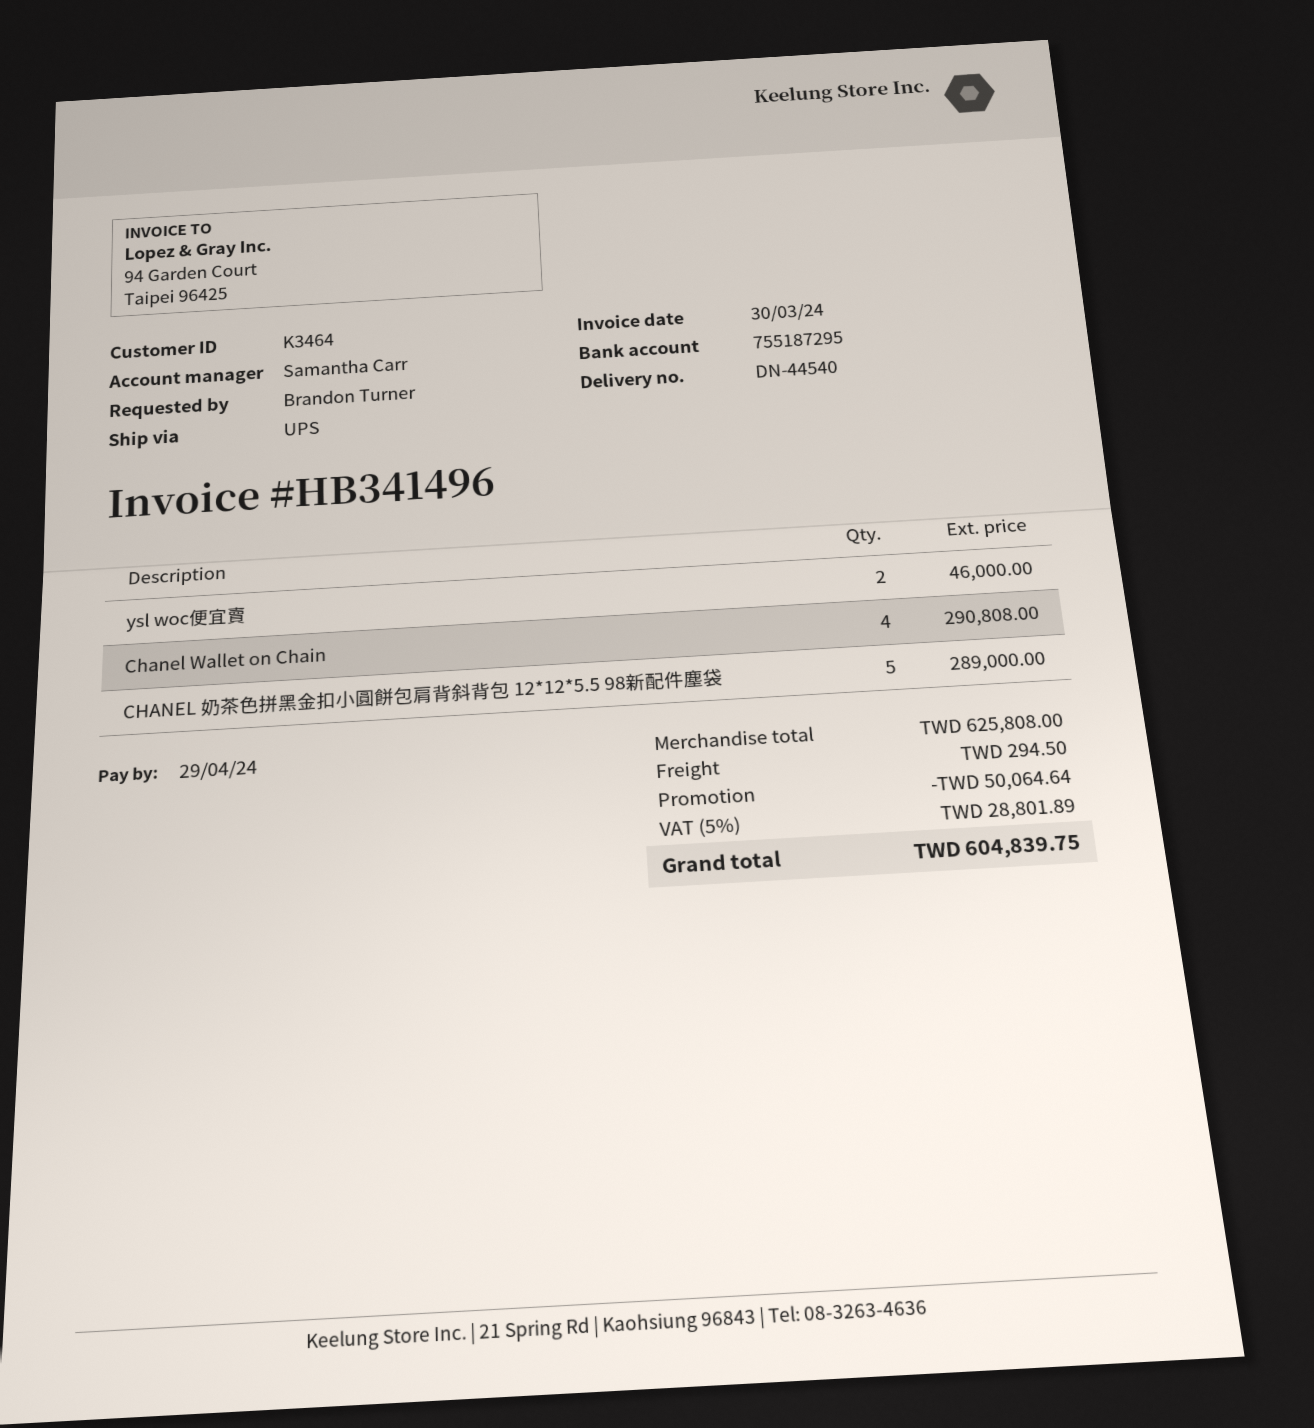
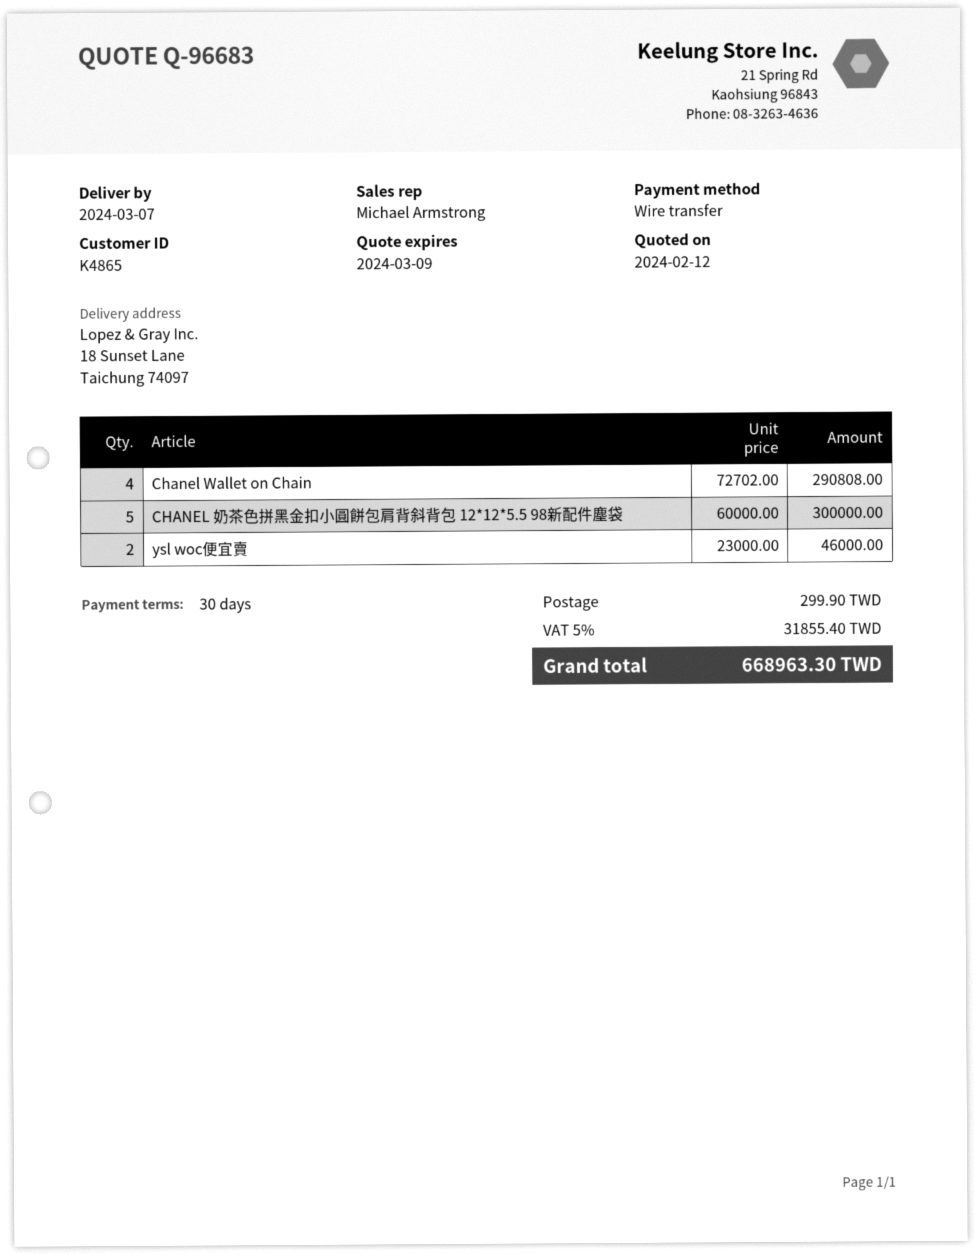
customer number: K3464 -> K4865
sales rep: Samantha Carr -> Michael Armstrong
CHANEL 奶茶色拼黑金扣小圓餅包肩背斜背包 12*12*5.5 98新配件塵袋: 5 for 289000.00 -> 5 for 300000.00
discount: 50064.64 -> none
shipping: 294.50 -> 299.90
tax: 5% = 28801.89 -> 5% = 31855.40
total: 604839.75 -> 668963.30

